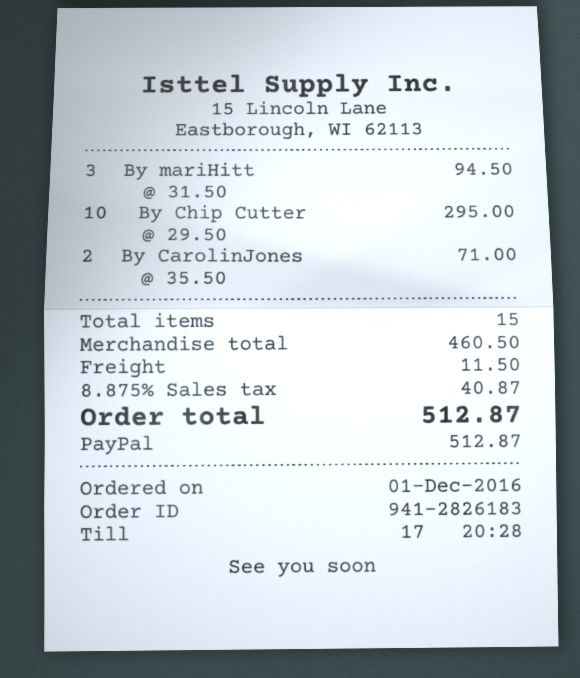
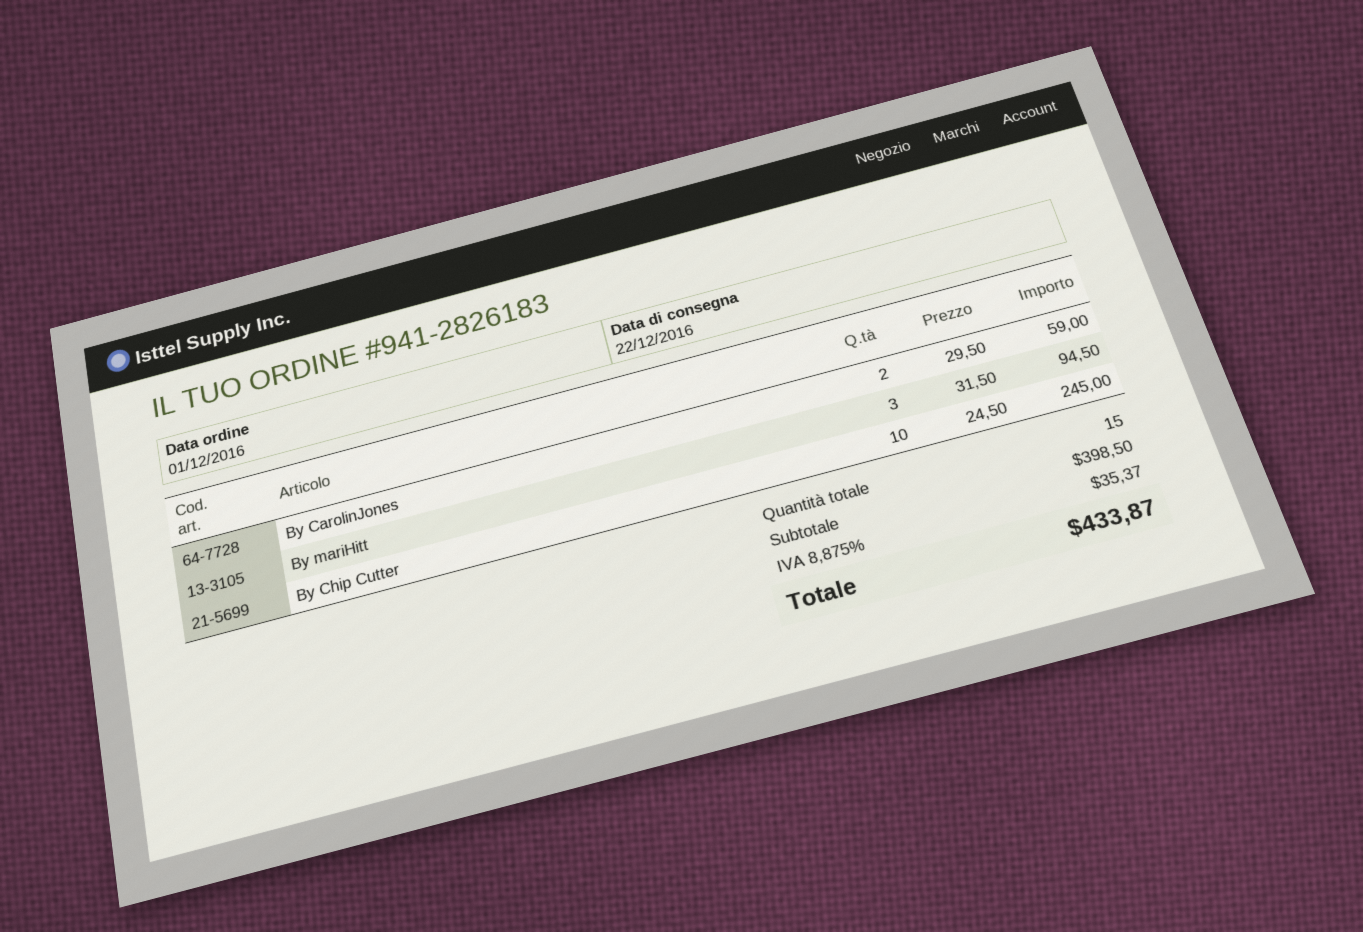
By Chip Cutter: 10 x 29.50 = 295.00 -> 10 x 24.50 = 245.00
By CarolinJones: 2 x 35.50 = 71.00 -> 2 x 29.50 = 59.00
subtotal: 460.50 -> 398.50
shipping: 11.50 -> none
tax: 8.875% = 40.87 -> 8.875% = 35.37
total: 512.87 -> 433.87

